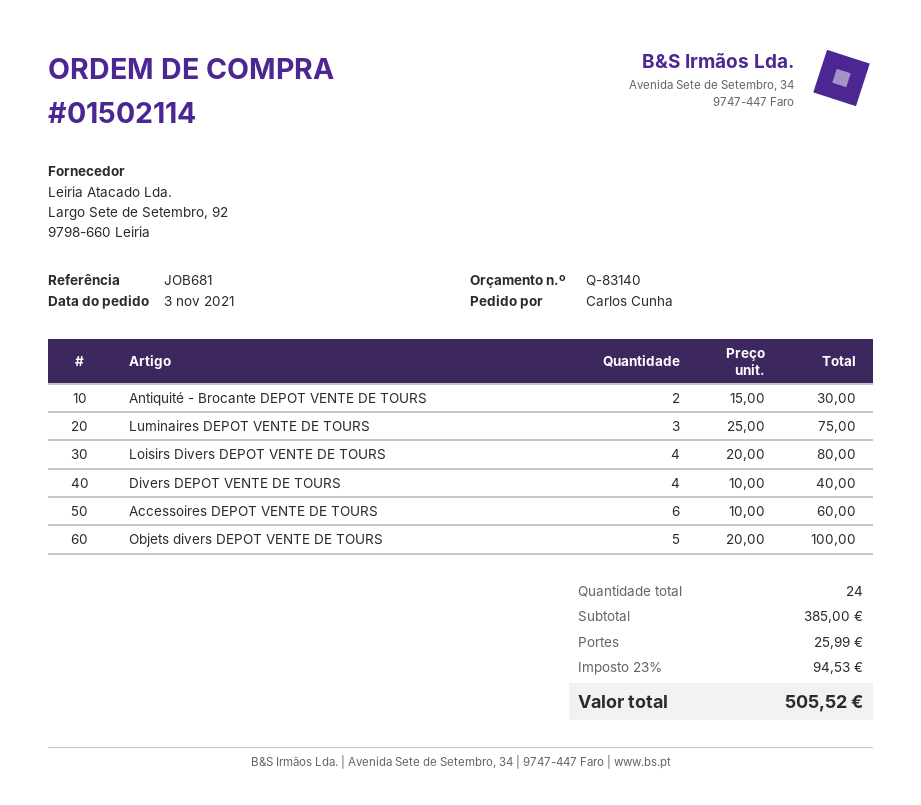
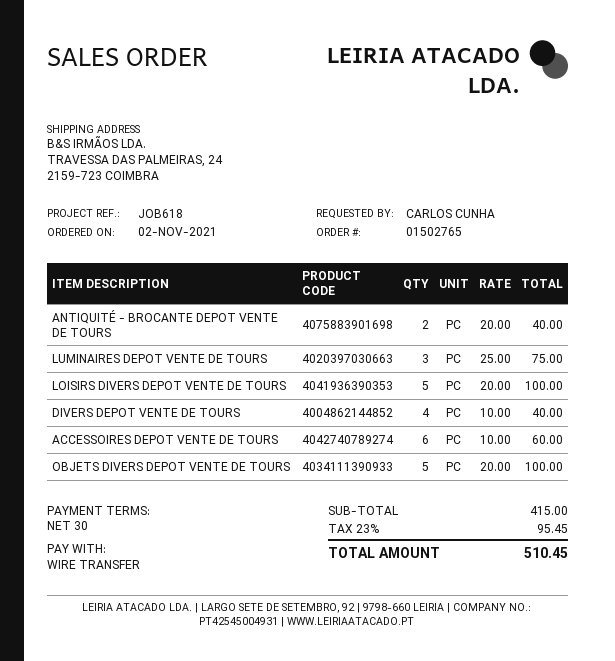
order number: 01502114 -> 01502765
order date: 2021-11-03 -> 2021-11-02
reference: JOB681 -> JOB618
Antiquité - Brocante DEPOT VENTE DE TOURS: 2 x 15.00 = 30.00 -> 2 x 20.00 = 40.00
Loisirs Divers DEPOT VENTE DE TOURS: 4 x 20.00 = 80.00 -> 5 x 20.00 = 100.00
subtotal: 385.00 -> 415.00
shipping: 25.99 -> none
tax: 23% = 94.53 -> 23% = 95.45
total: 505.52 -> 510.45

